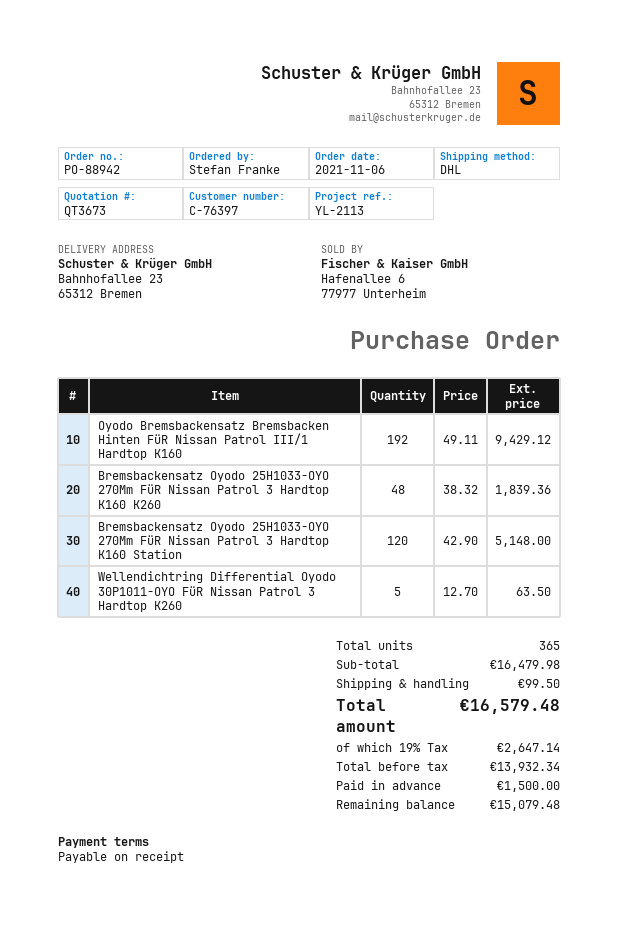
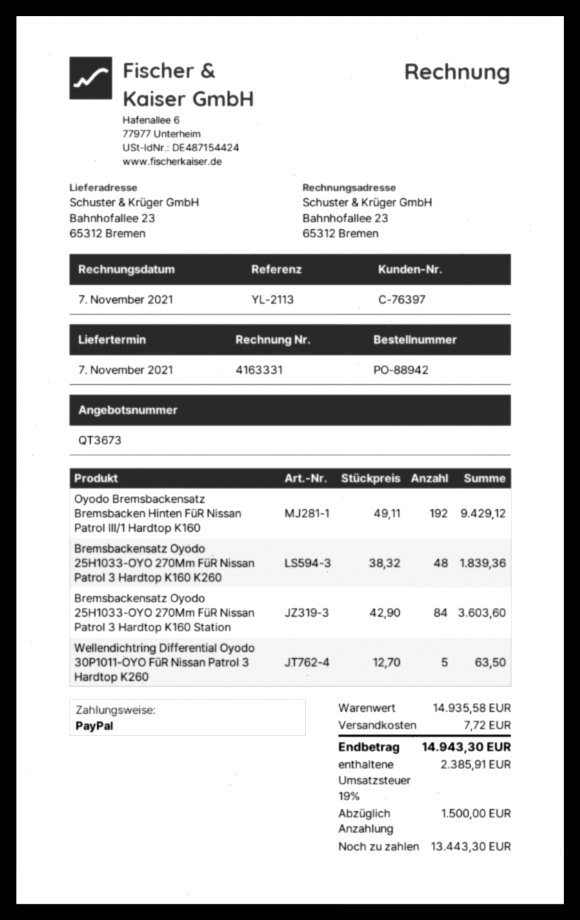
Bremsbackensatz Oyodo 25H1033-OYO 270Mm FüR Nissan Patrol 3 Hardtop K160 Station: 120 x 42.90 = 5148.00 -> 84 x 42.90 = 3603.60
subtotal: 16479.98 -> 14935.58
shipping: 99.50 -> 7.72
tax: 19% = 2647.14 -> 19% = 2385.91
total: 16579.48 -> 14943.30
balance: 15079.48 -> 13443.30

